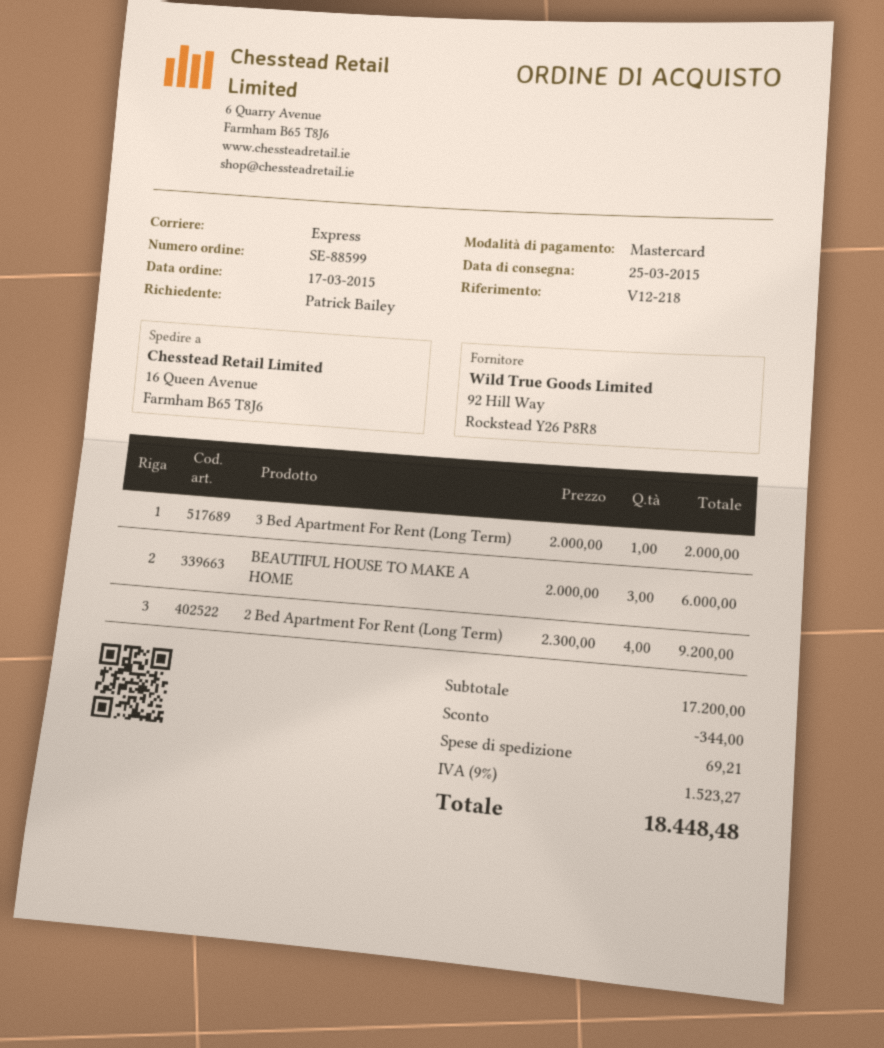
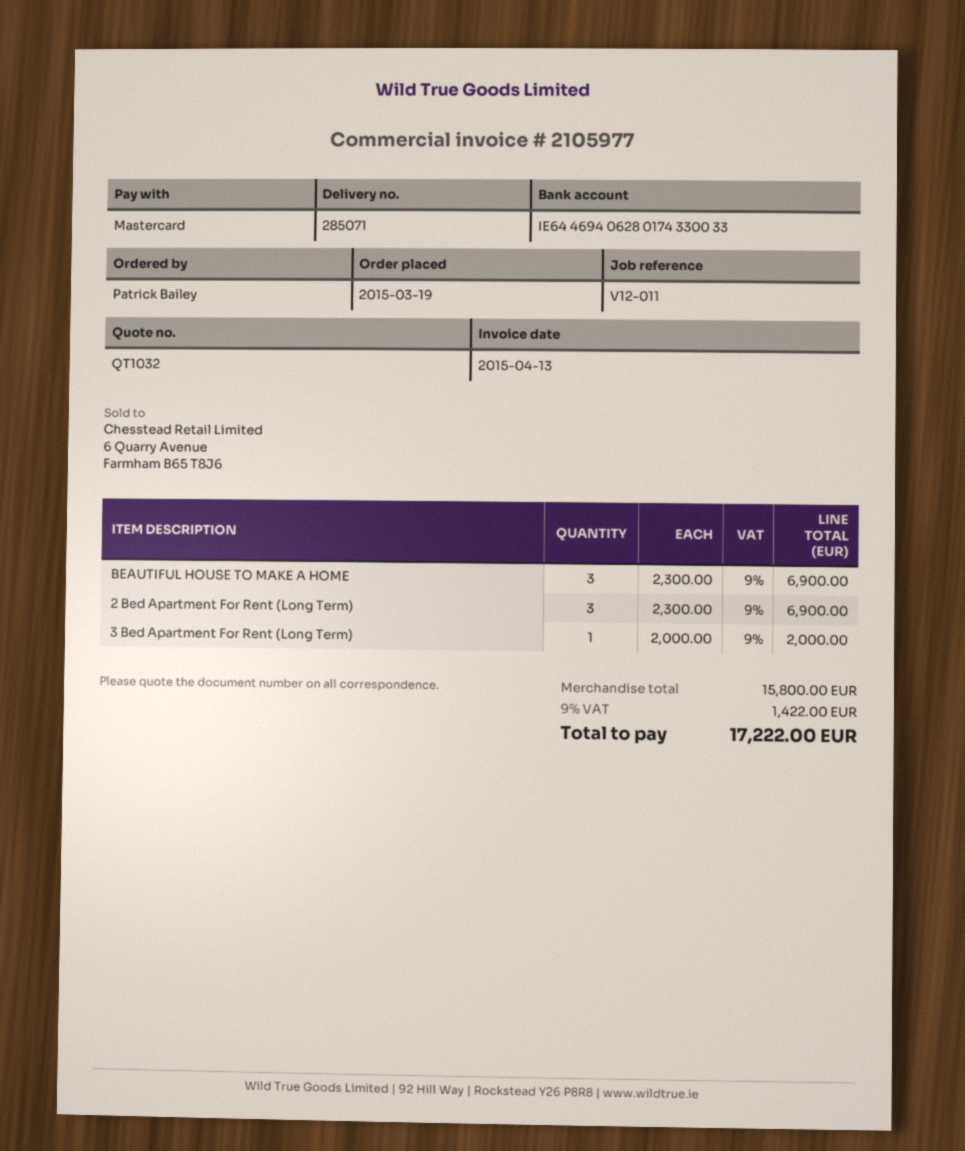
order date: 2015-03-17 -> 2015-03-19
reference: V12-218 -> V12-011
BEAUTIFUL HOUSE TO MAKE A HOME: 3 x 2000.00 = 6000.00 -> 3 x 2300.00 = 6900.00
2 Bed Apartment For Rent (Long Term): 4 x 2300.00 = 9200.00 -> 3 x 2300.00 = 6900.00
subtotal: 17200.00 -> 15800.00
discount: 344.00 -> none
shipping: 69.21 -> none
tax: 9% = 1523.27 -> 9% = 1422.00
total: 18448.48 -> 17222.00

